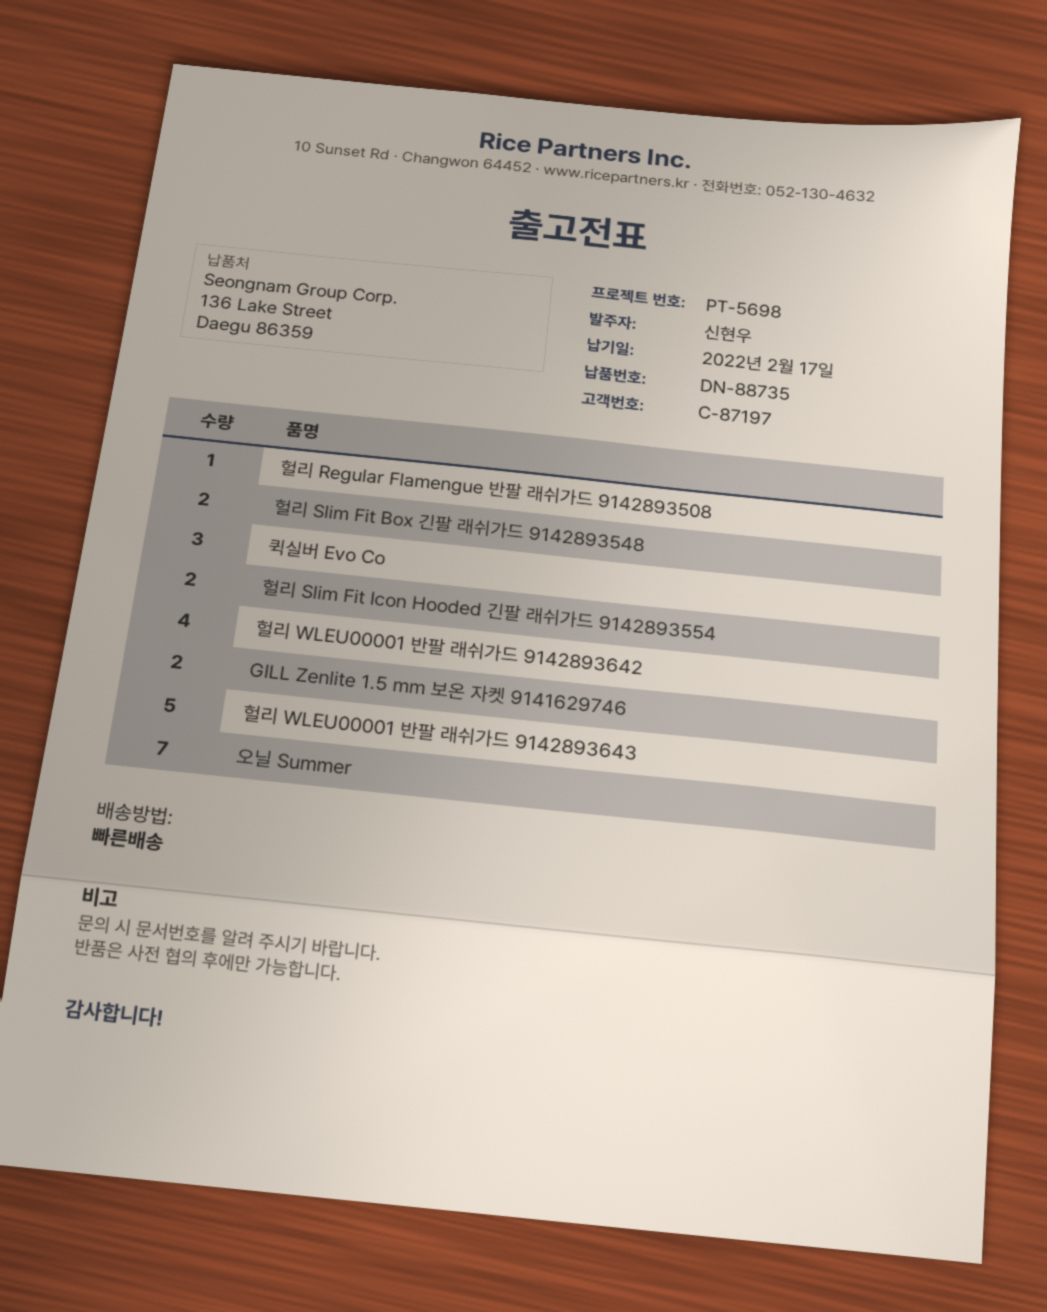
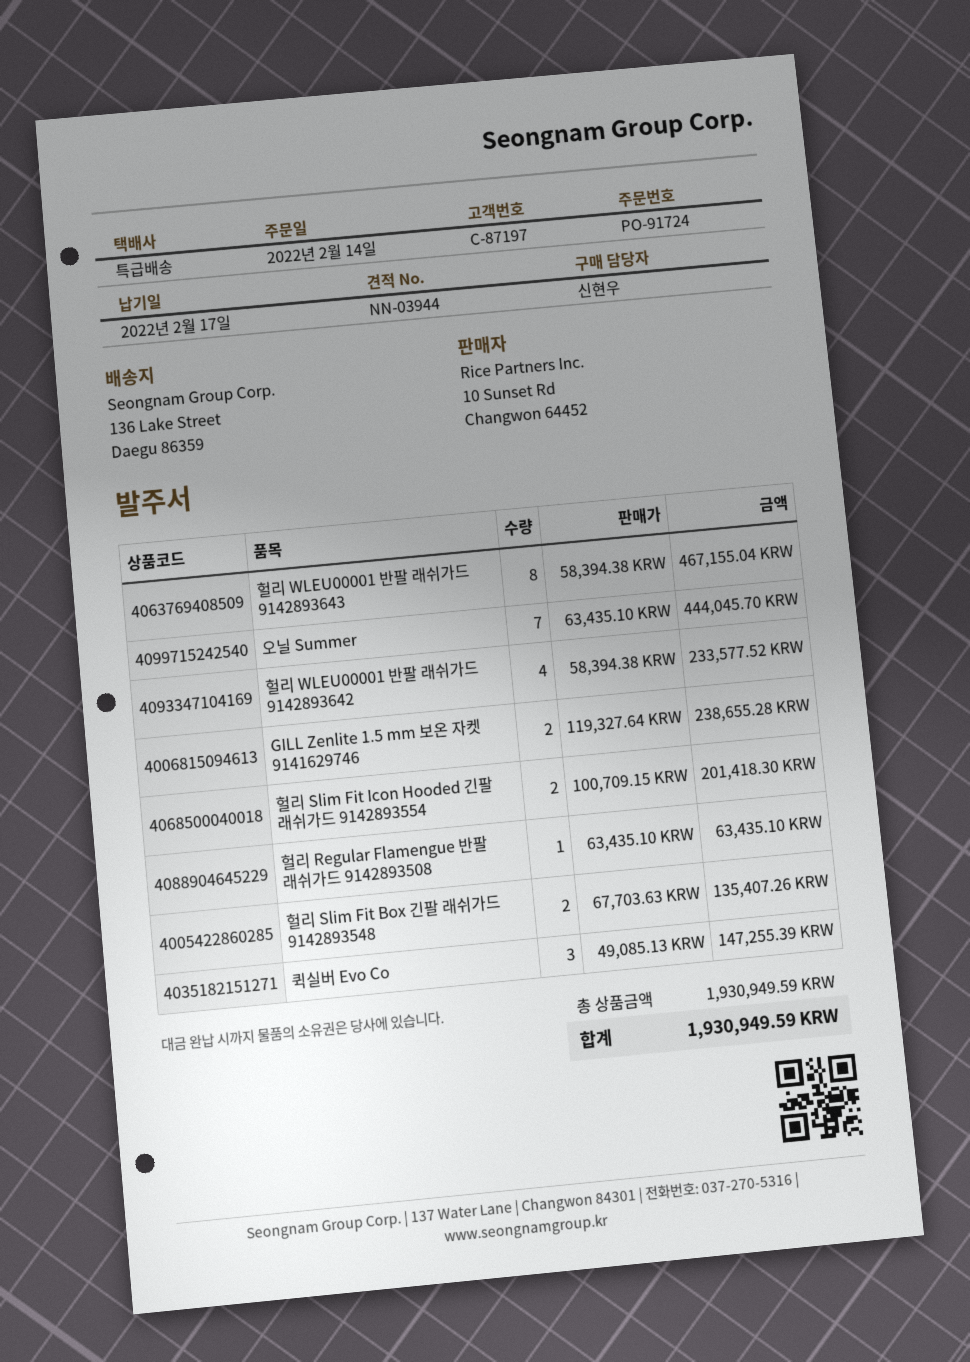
헐리 WLEU00001 반팔 래쉬가드 9142893643: 5 -> 8

